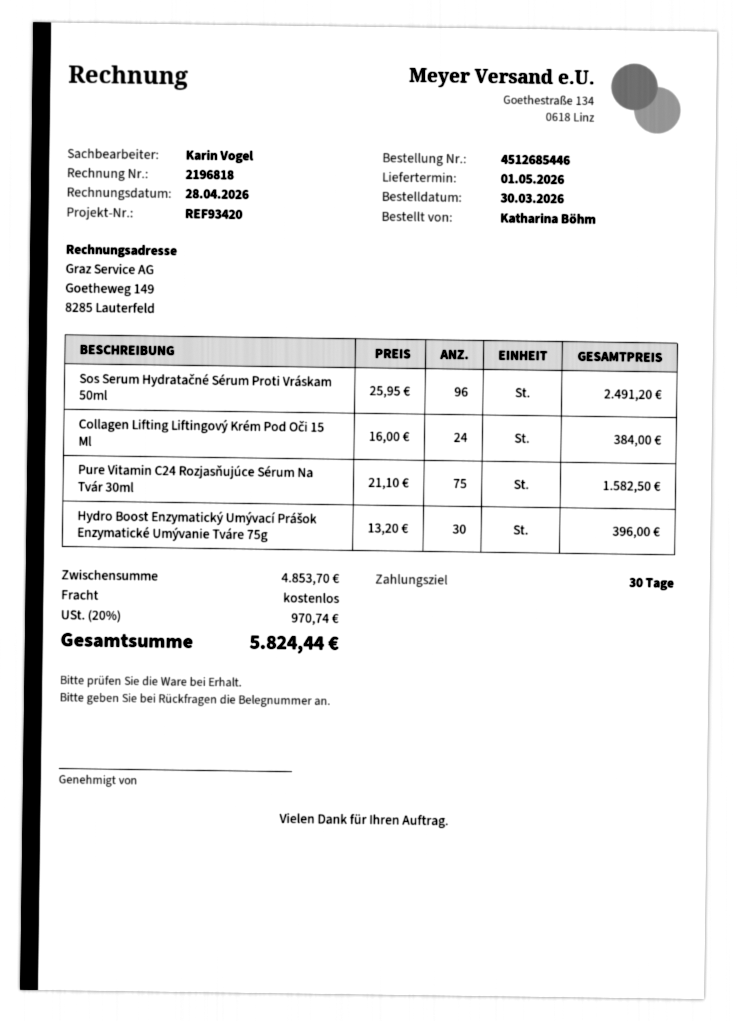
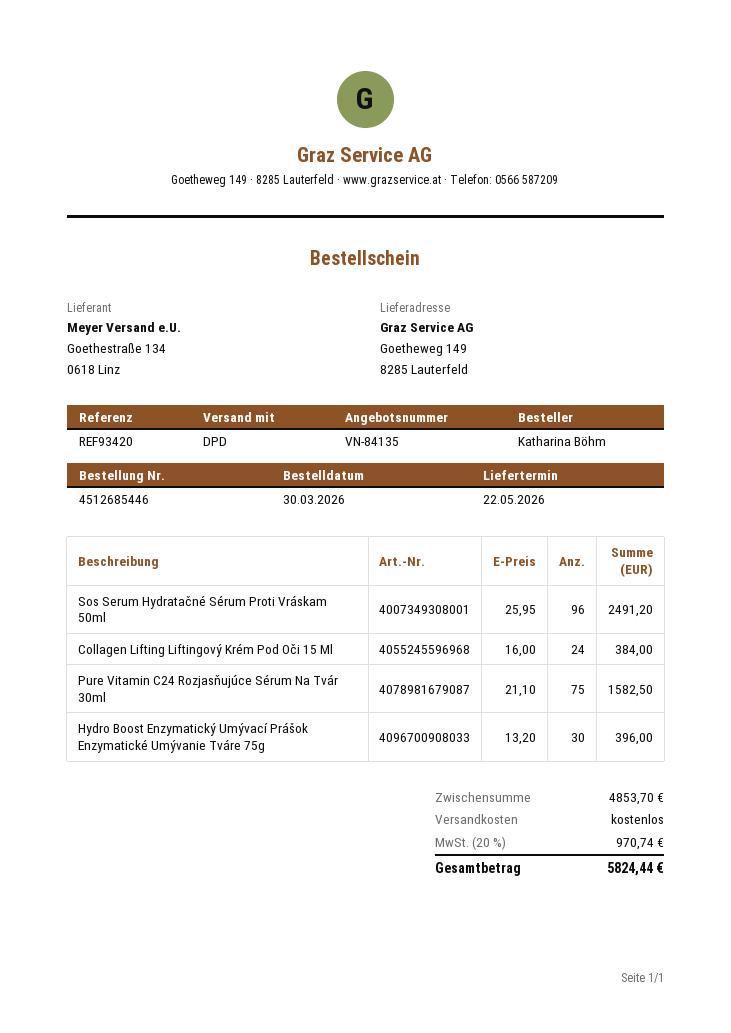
delivery date: 2026-05-01 -> 2026-05-22

